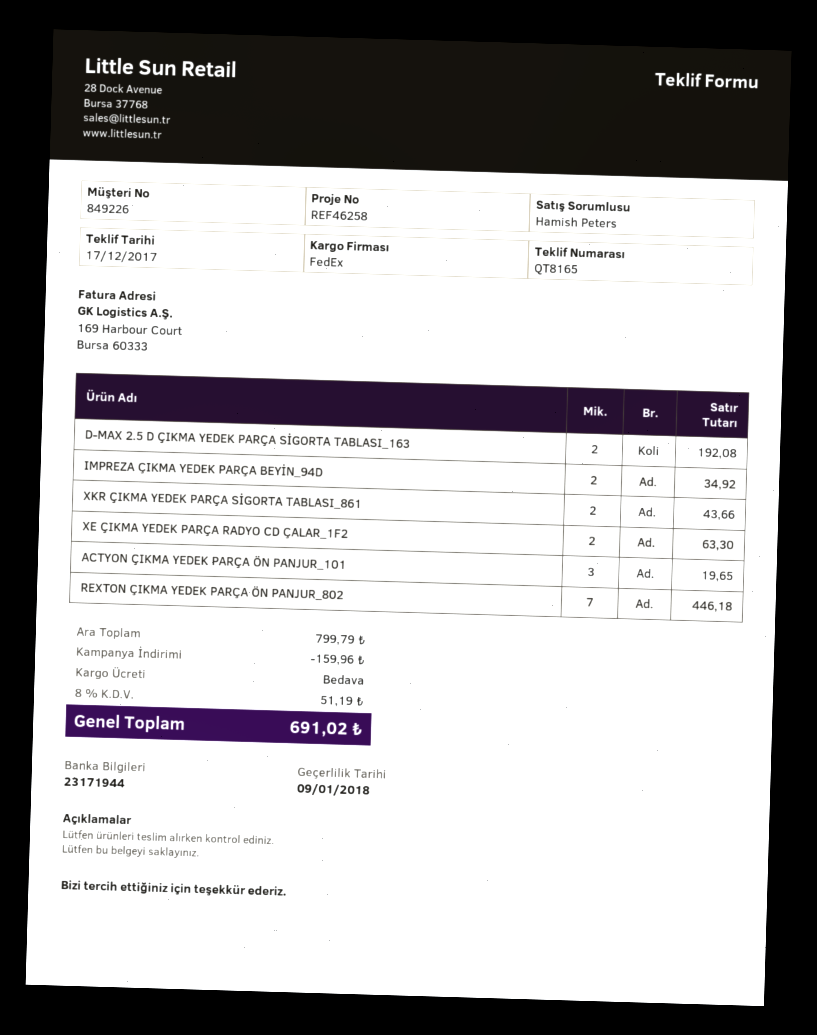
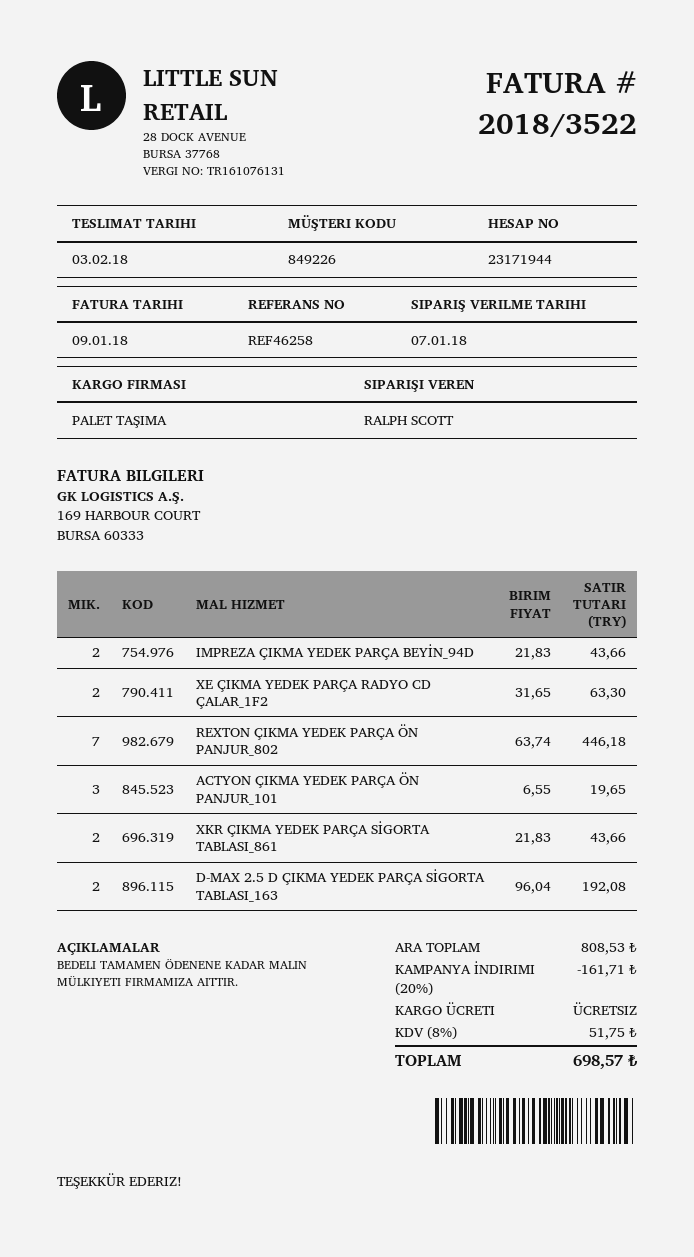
shipping method: FedEx -> pallet freight
IMPREZA ÇIKMA YEDEK PARÇA BEYİN_94D: 2 for 34.92 -> 2 for 43.66
subtotal: 799.79 -> 808.53
discount: 159.96 -> 161.71
tax: 8% = 51.19 -> 8% = 51.75
total: 691.02 -> 698.57

